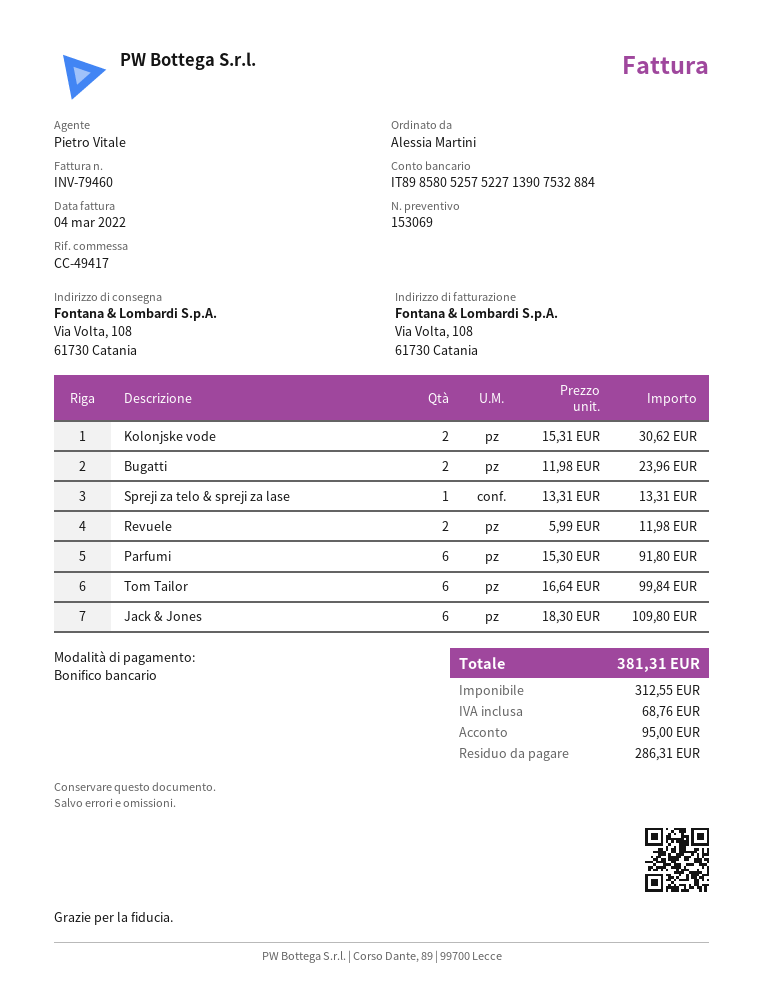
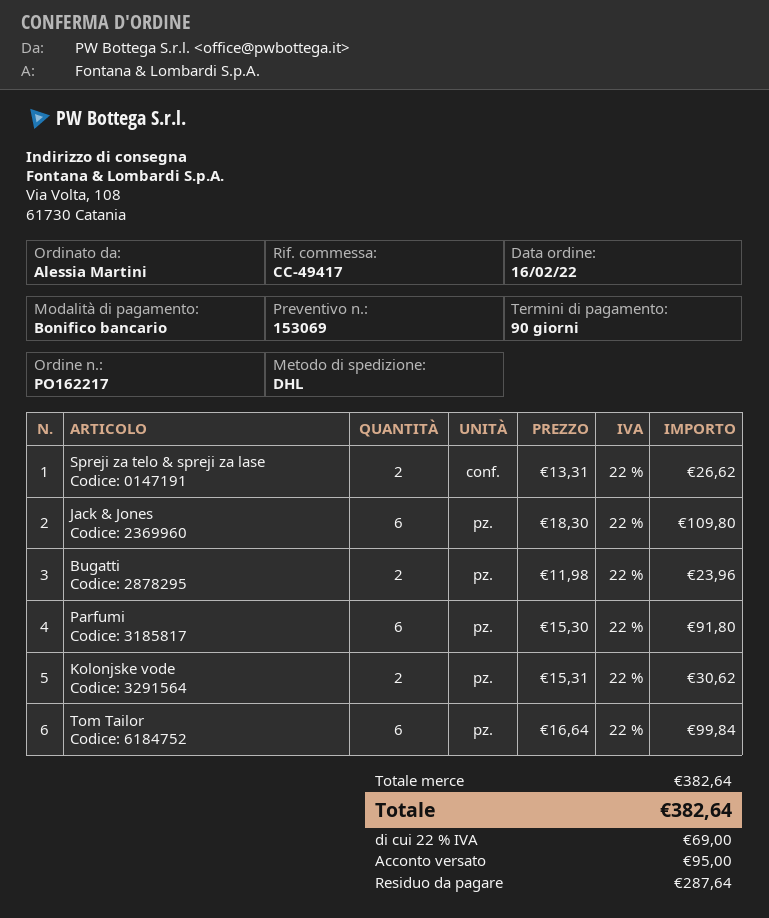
Spreji za telo & spreji za lase: 1 x 13.31 = 13.31 -> 2 x 13.31 = 26.62
Revuele: 2 x 5.99 = 11.98 -> none
tax: 68.76 -> 69.00
total: 381.31 -> 382.64
balance: 286.31 -> 287.64

